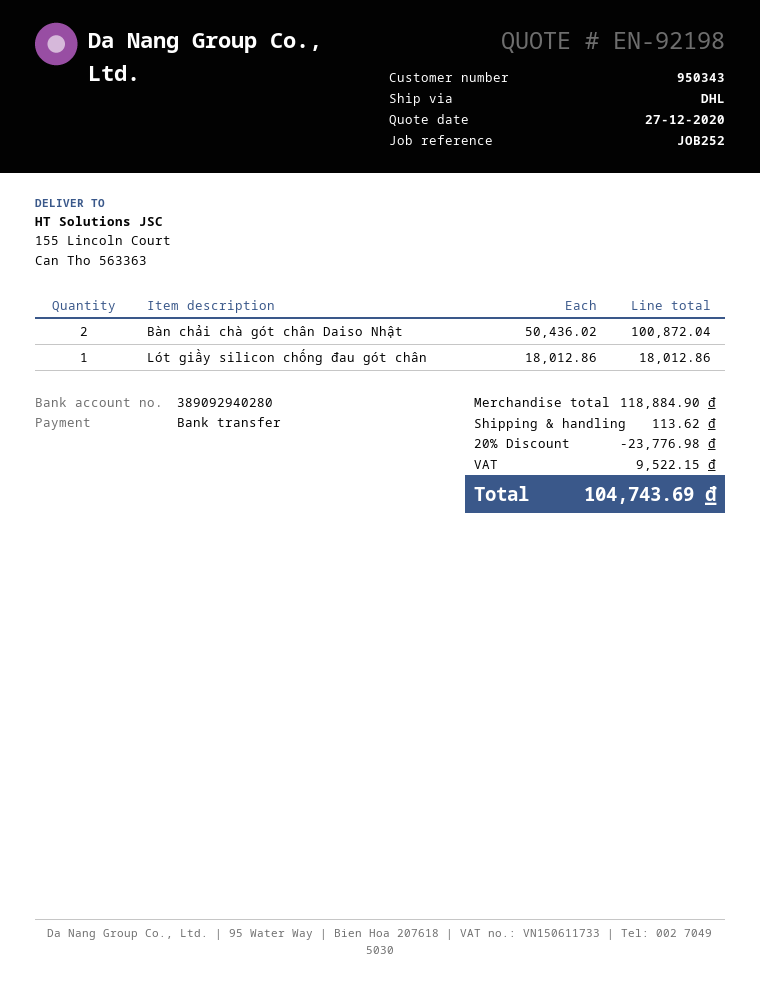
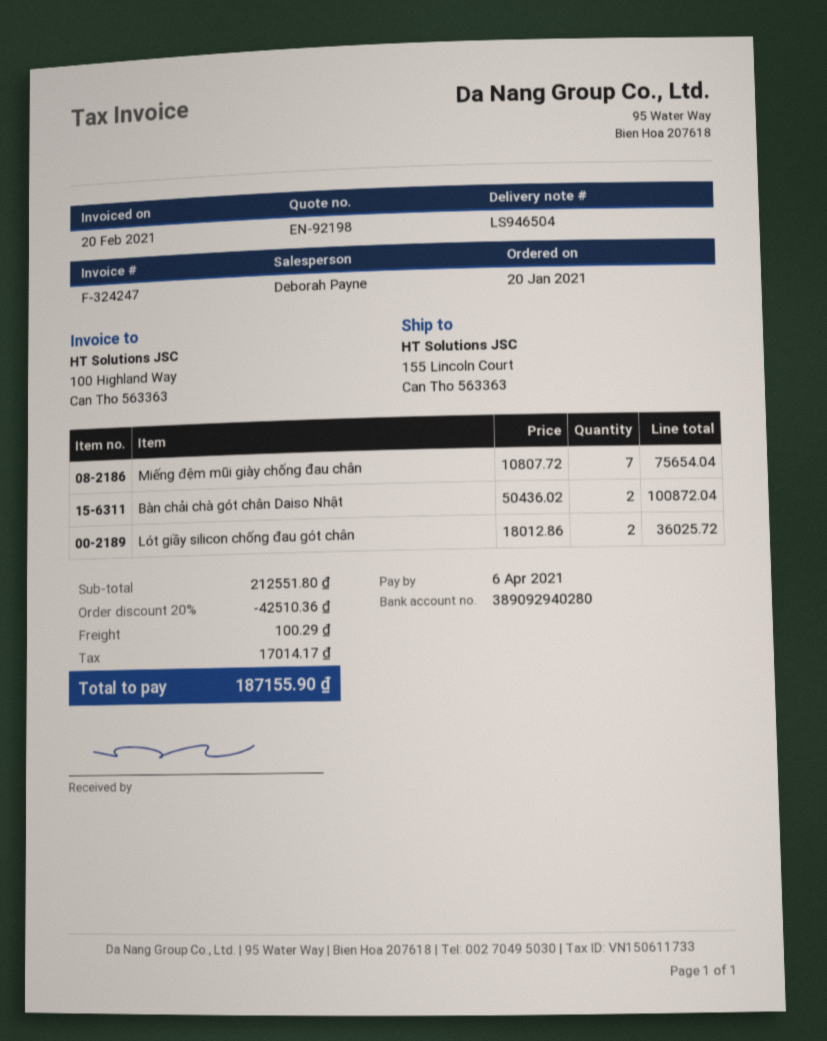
Lót giầy silicon chống đau gót chân: 1 x 18012.86 = 18012.86 -> 2 x 18012.86 = 36025.72
Miếng đệm mũi giày chống đau chân: none -> 7 x 10807.72 = 75654.04
subtotal: 118884.90 -> 212551.80
discount: 20% = 23776.98 -> 20% = 42510.36
shipping: 113.62 -> 100.29
tax: 9522.15 -> 17014.17
total: 104743.69 -> 187155.90

